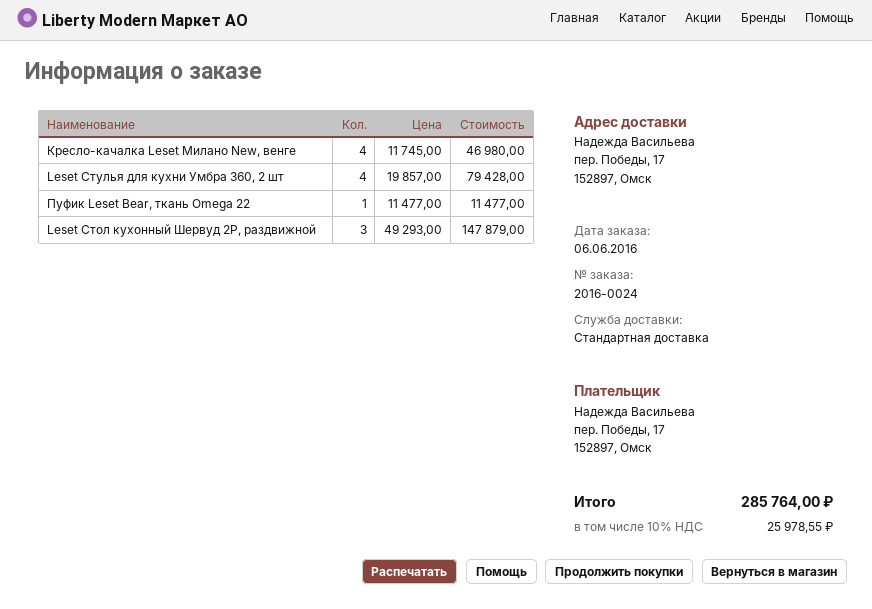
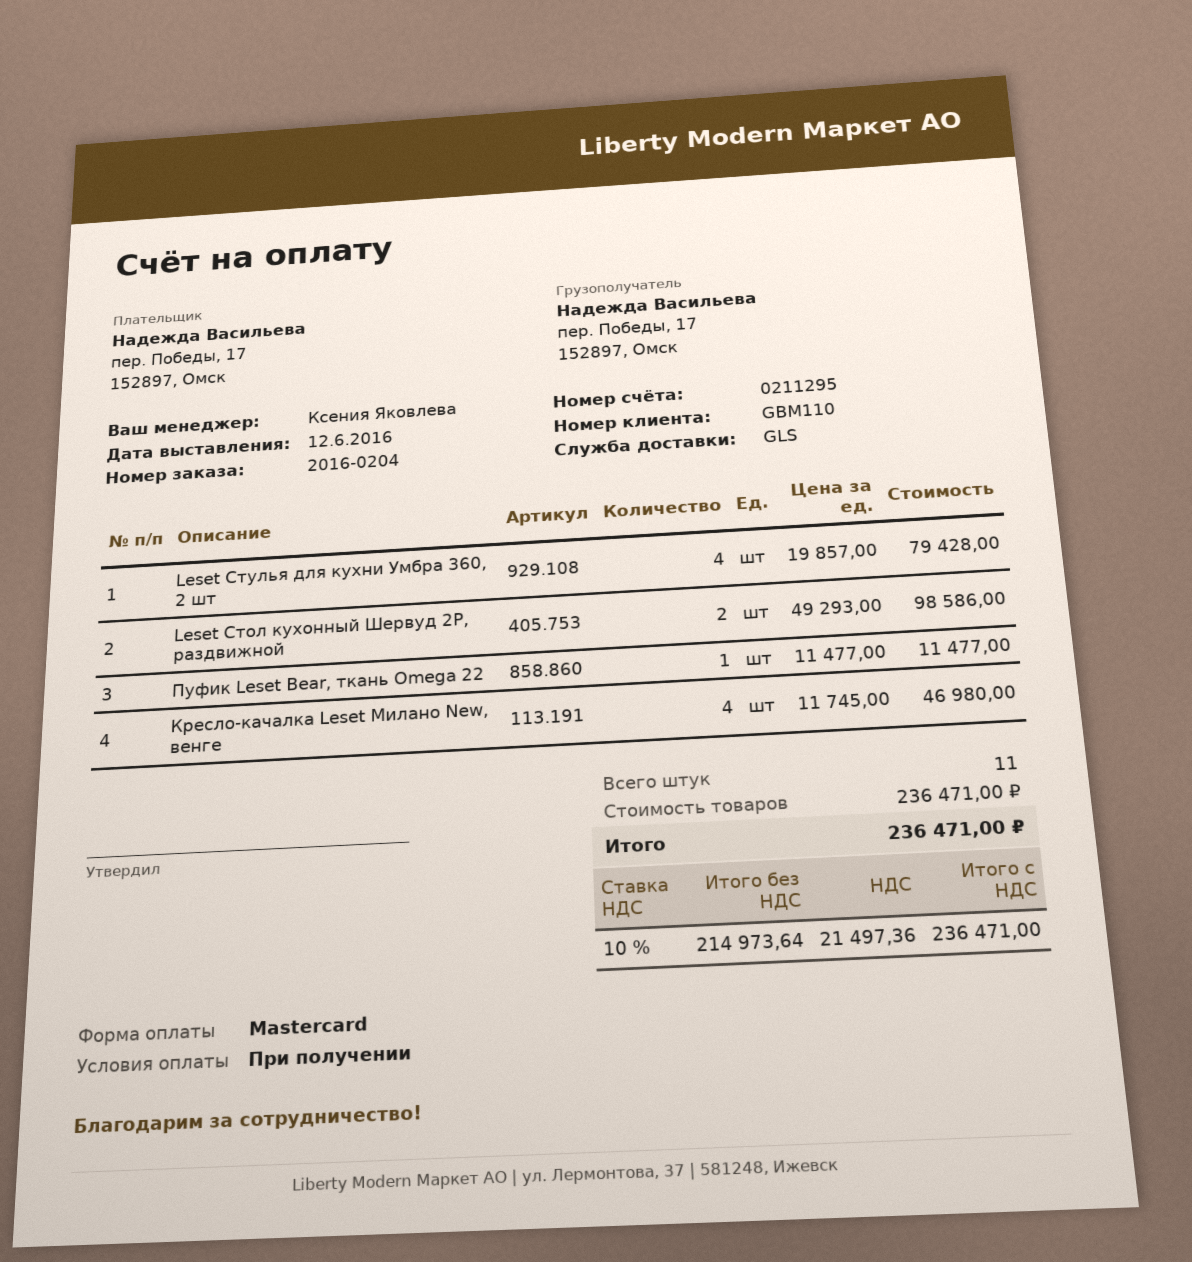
order number: 2016-0024 -> 2016-0204
shipping method: standard -> GLS
Leset Стол кухонный Шервуд 2Р, раздвижной: 3 x 49293.00 = 147879.00 -> 2 x 49293.00 = 98586.00
tax: 10% = 25978.55 -> 10% = 21497.36
total: 285764.00 -> 236471.00

